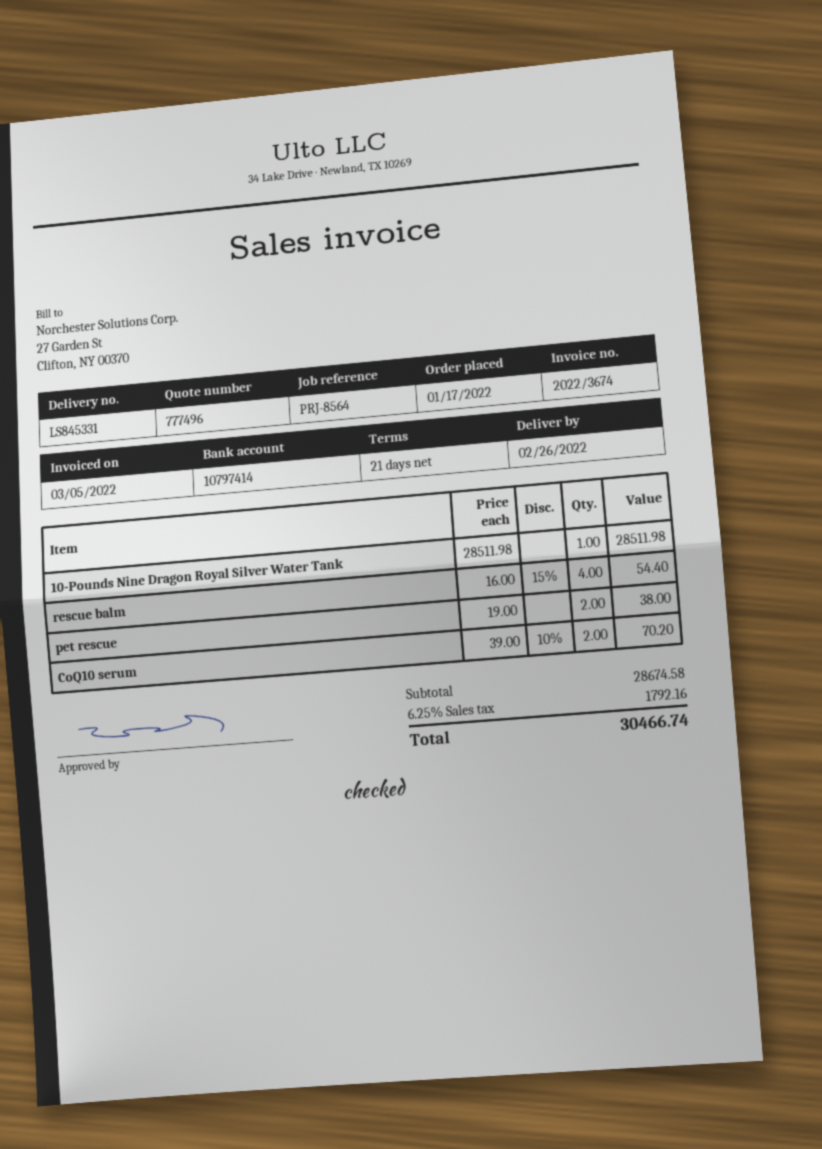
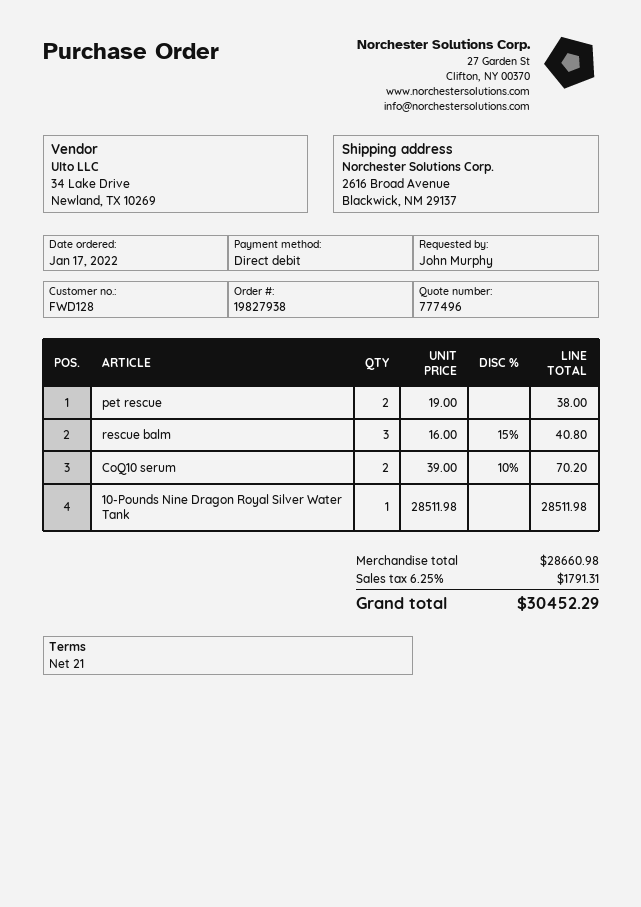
rescue balm: 4 x 16.00 - 15% = 54.40 -> 3 x 16.00 - 15% = 40.80
subtotal: 28674.58 -> 28660.98
tax: 6.25% = 1792.16 -> 6.25% = 1791.31
total: 30466.74 -> 30452.29

